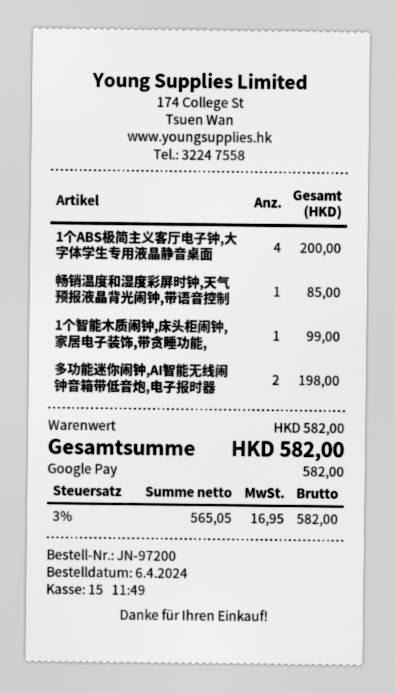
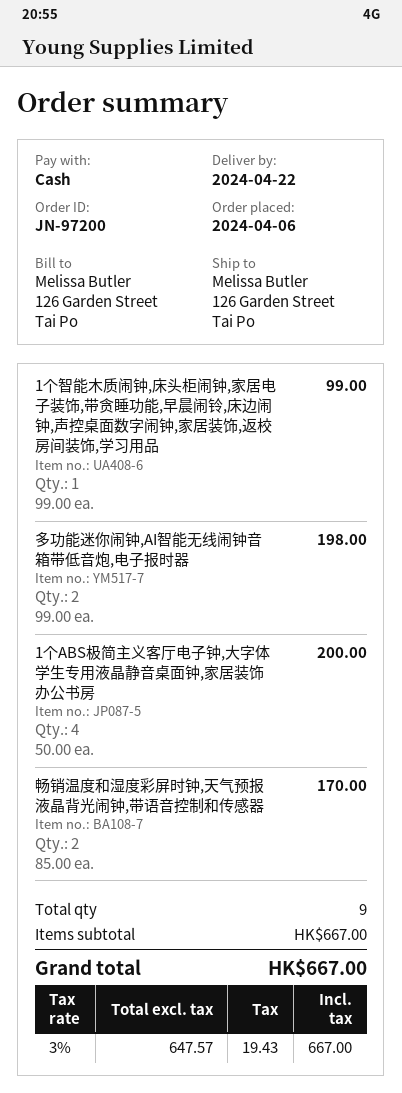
payment method: Google Pay -> cash
畅销温度和湿度彩屏时钟,天气预报液晶背光闹钟,带语音控制: 1 for 85.00 -> 2 for 170.00
subtotal: 582.00 -> 667.00
net: 565.05 -> 647.57
tax: 3% = 16.95 -> 3% = 19.43
total: 582.00 -> 667.00

